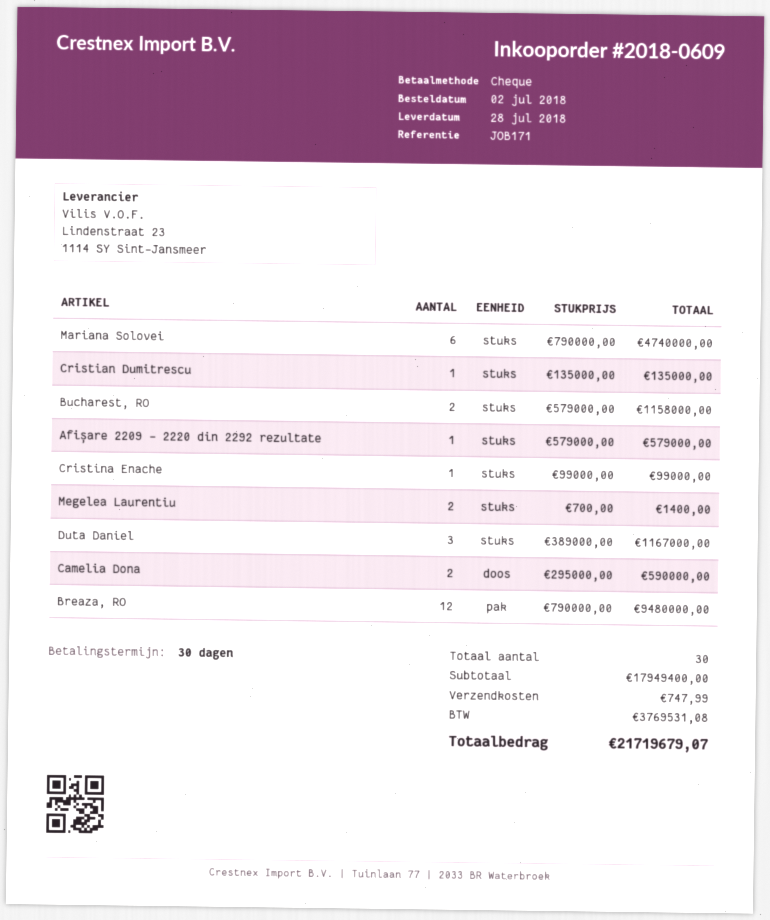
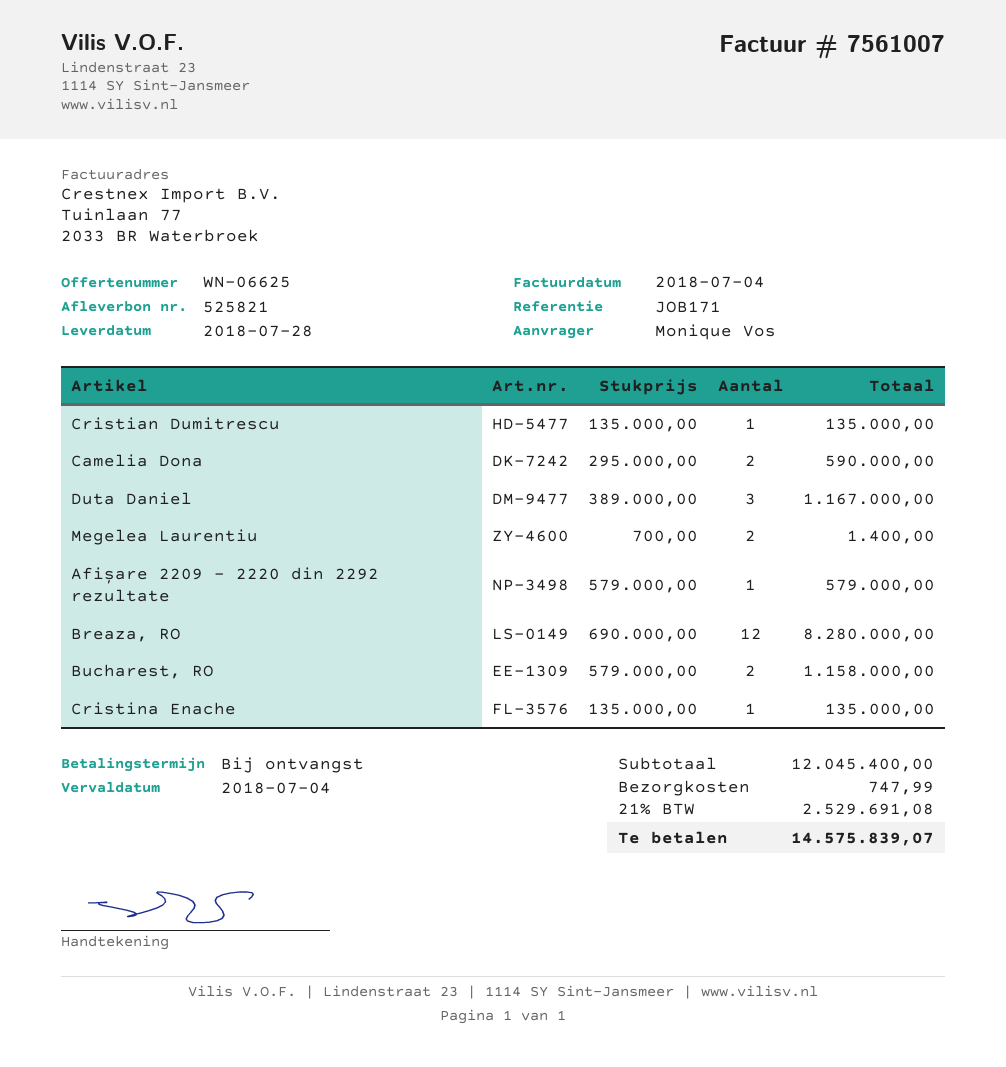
payment terms: 30 days -> on receipt
Mariana Solovei: 6 x 790000.00 = 4740000.00 -> none
Cristina Enache: 1 x 99000.00 = 99000.00 -> 1 x 135000.00 = 135000.00
Breaza, RO: 12 x 790000.00 = 9480000.00 -> 12 x 690000.00 = 8280000.00
subtotal: 17949400.00 -> 12045400.00
tax: 3769531.08 -> 2529691.08
total: 21719679.07 -> 14575839.07

